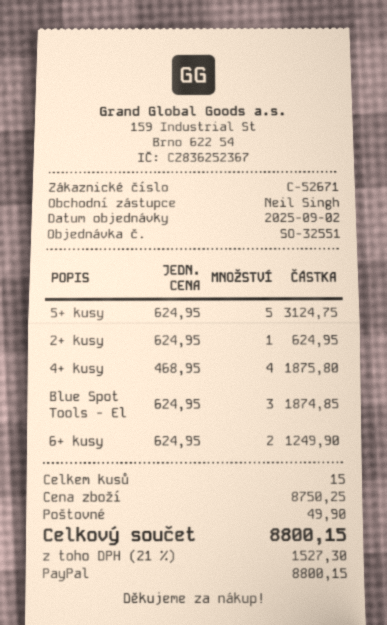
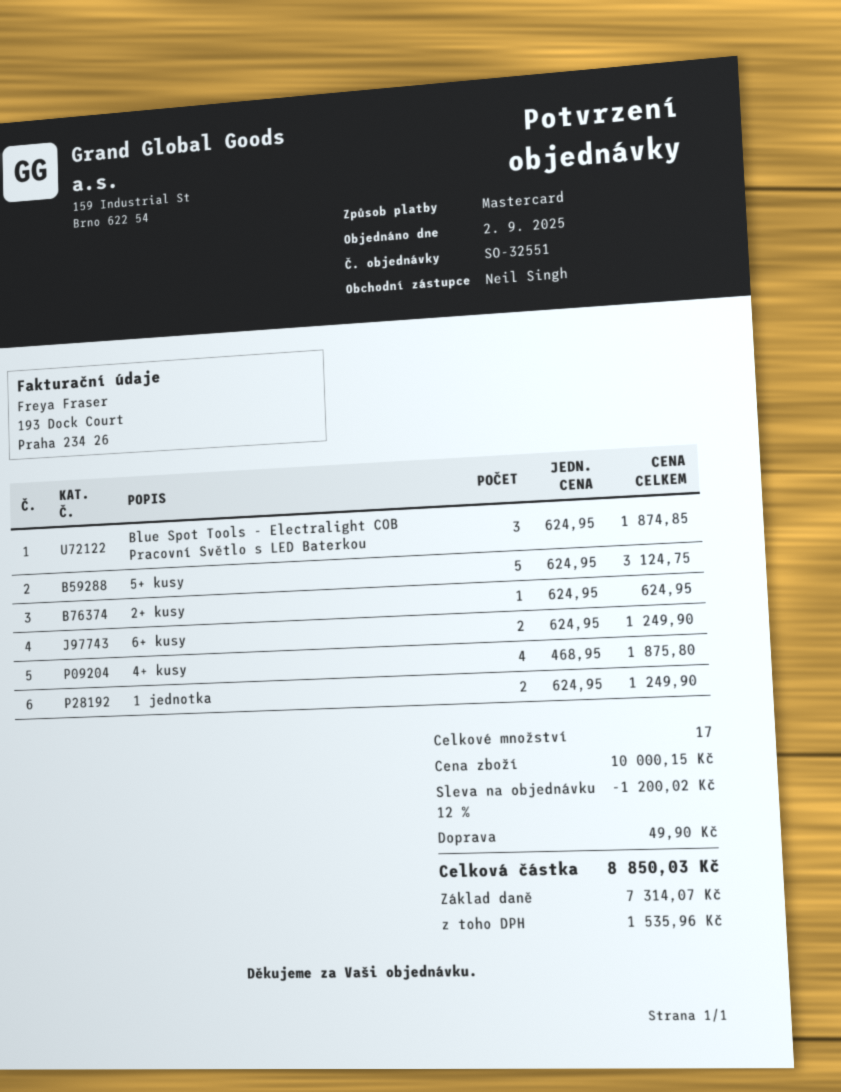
payment method: PayPal -> Mastercard
1 jednotka: none -> 2 x 624.95 = 1249.90
total quantity: 15 -> 17
subtotal: 8750.25 -> 10000.15
discount: none -> 12% = 1200.02
tax: 1527.30 -> 1535.96
total: 8800.15 -> 8850.03

